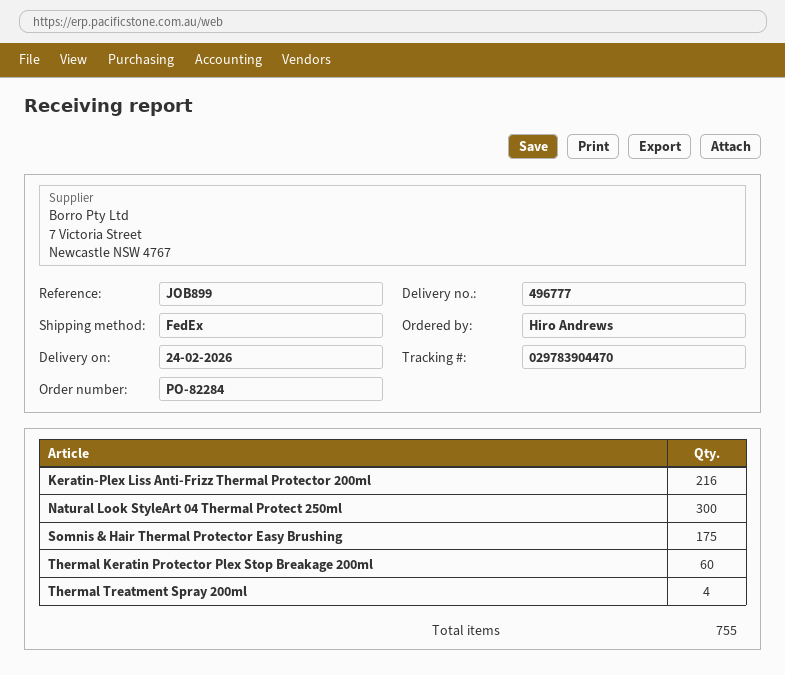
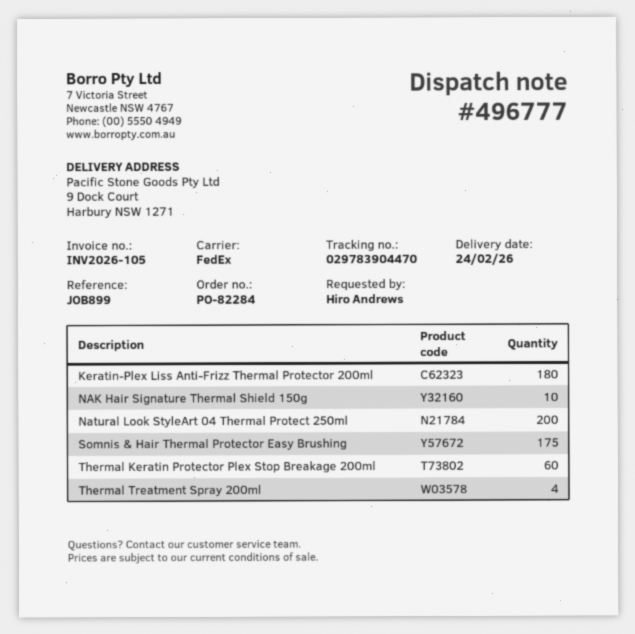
Keratin-Plex Liss Anti-Frizz Thermal Protector 200ml: 216 -> 180
Natural Look StyleArt 04 Thermal Protect 250ml: 300 -> 200
NAK Hair Signature Thermal Shield 150g: none -> 10

